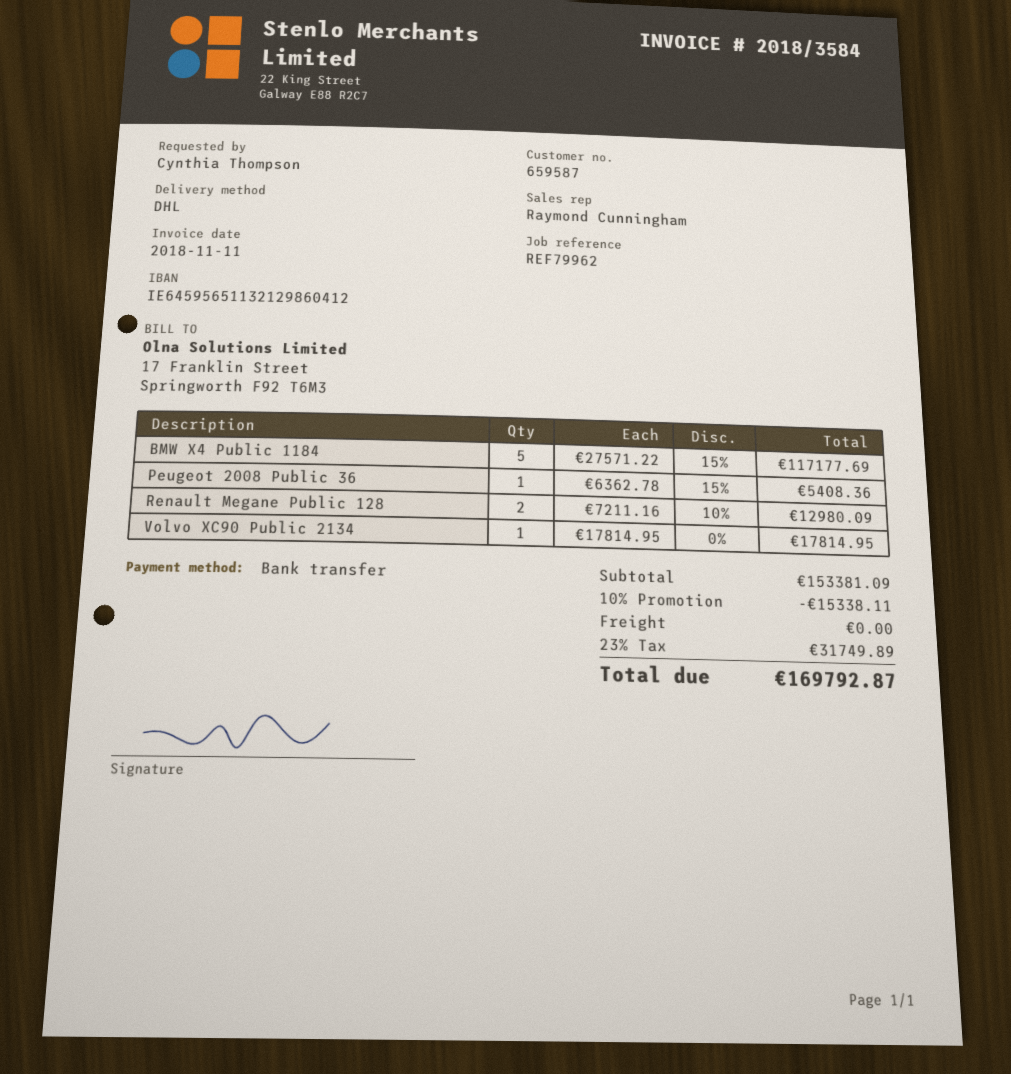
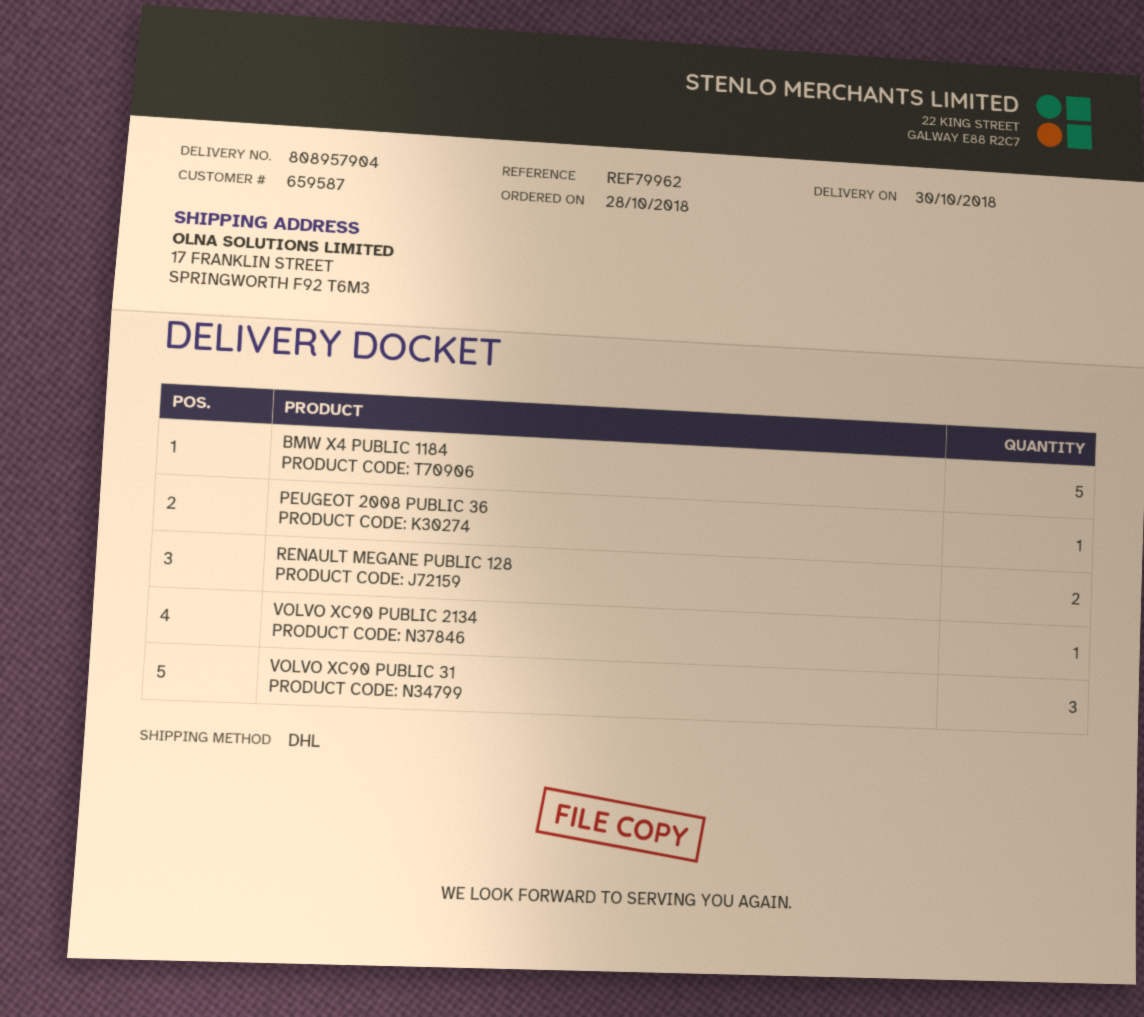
VOLVO XC90 PUBLIC 31: none -> 3

